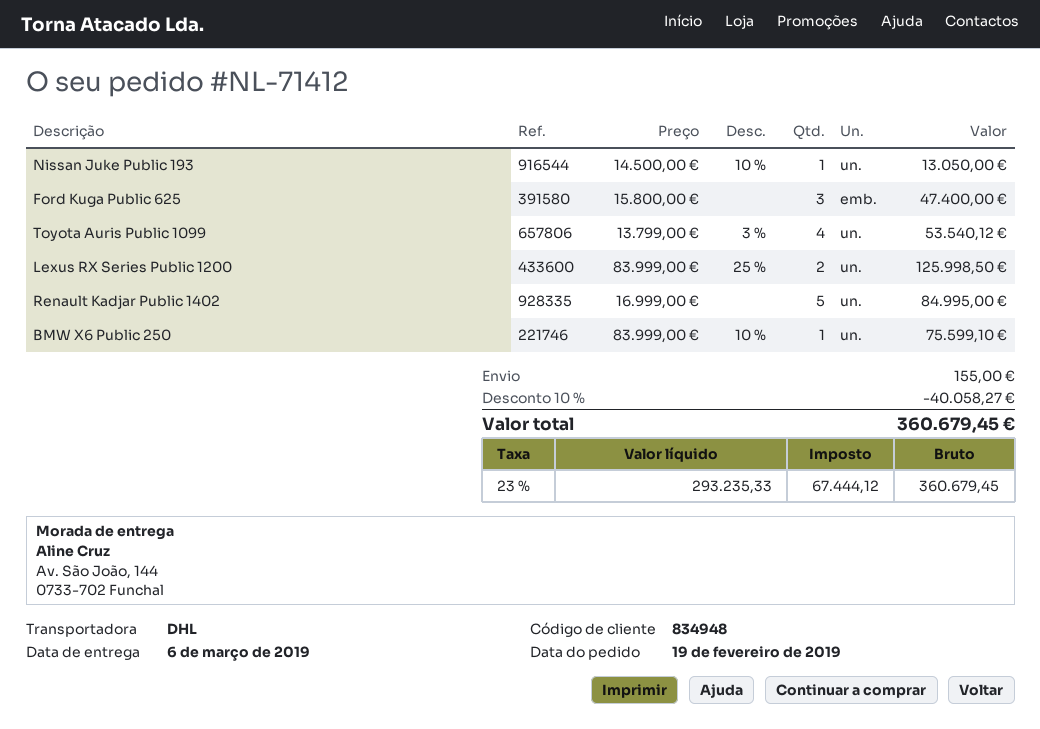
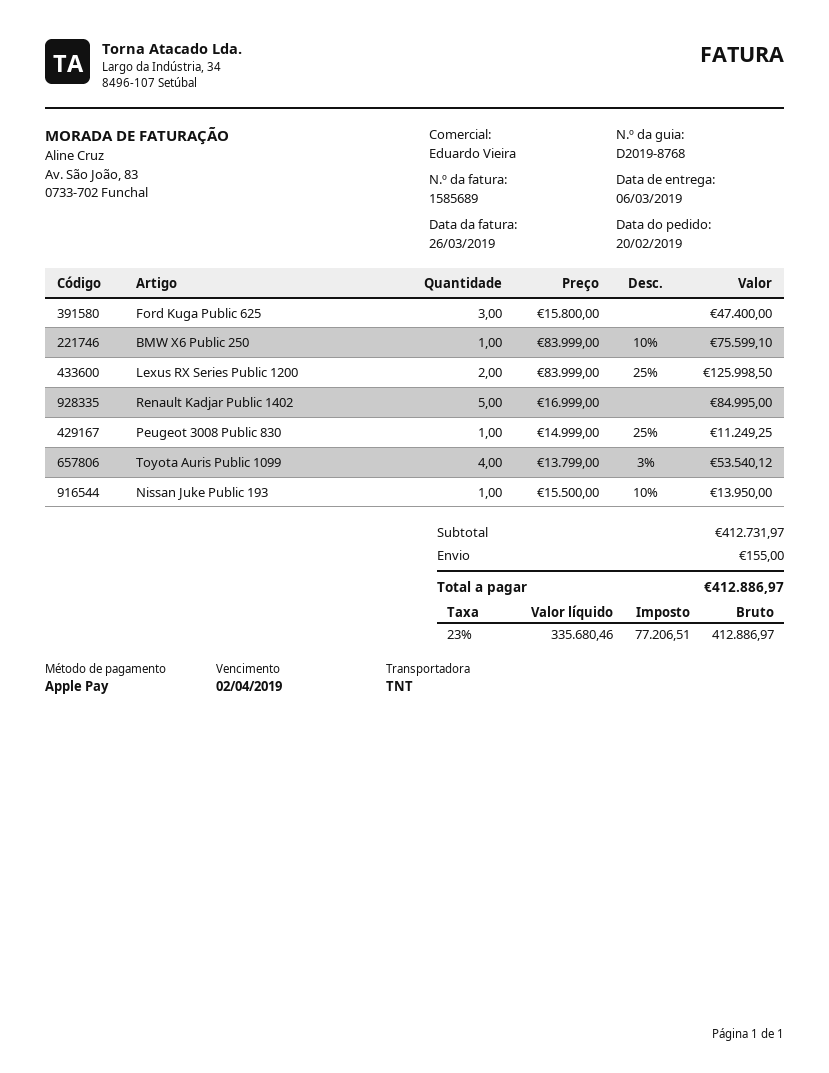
order date: 2019-02-19 -> 2019-02-20
shipping method: DHL -> TNT
Nissan Juke Public 193: 1 x 14500.00 - 10% = 13050.00 -> 1 x 15500.00 - 10% = 13950.00
Peugeot 3008 Public 830: none -> 1 x 14999.00 - 25% = 11249.25
discount: 10% = 40058.27 -> none
net: 293235.33 -> 335680.46
tax: 23% = 67444.12 -> 23% = 77206.51
total: 360679.45 -> 412886.97

